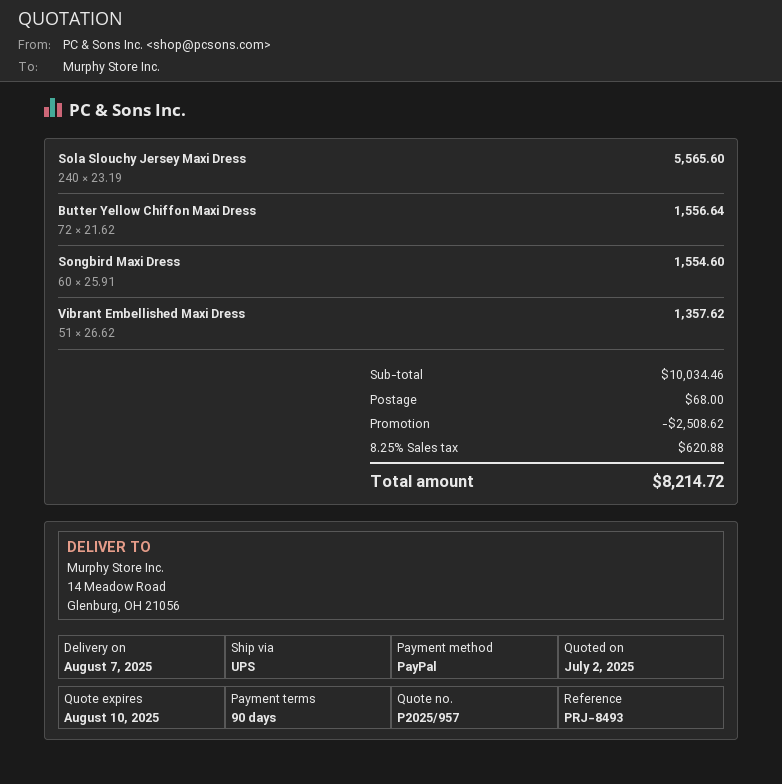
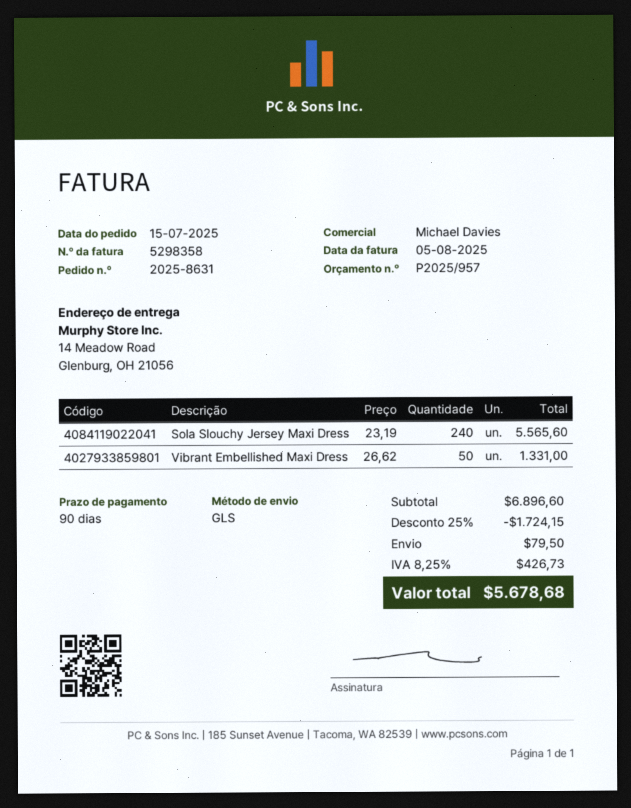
shipping method: UPS -> GLS
Butter Yellow Chiffon Maxi Dress: 72 x 21.62 = 1556.64 -> none
Songbird Maxi Dress: 60 x 25.91 = 1554.60 -> none
Vibrant Embellished Maxi Dress: 51 x 26.62 = 1357.62 -> 50 x 26.62 = 1331.00
subtotal: 10034.46 -> 6896.60
discount: 2508.62 -> 1724.15
shipping: 68.00 -> 79.50
tax: 8.25% = 620.88 -> 8.25% = 426.73
total: 8214.72 -> 5678.68

